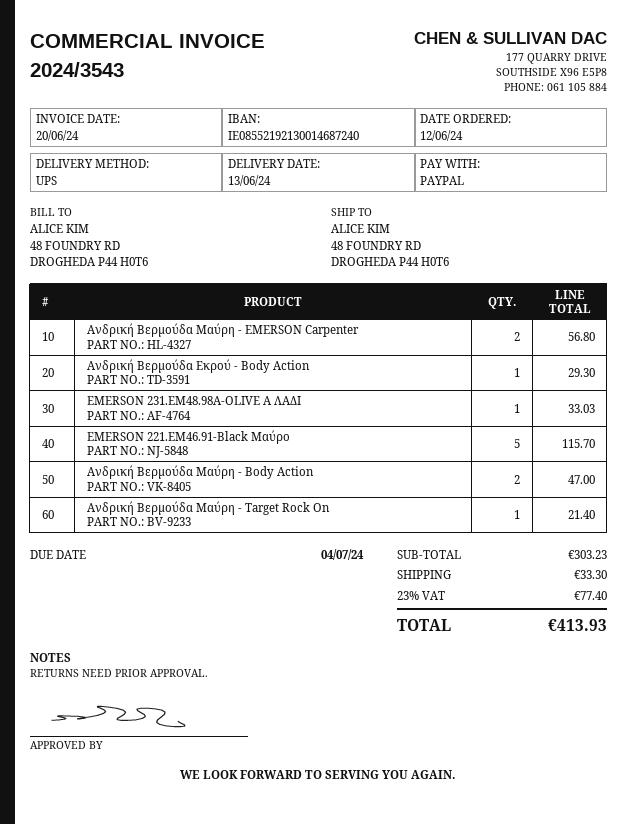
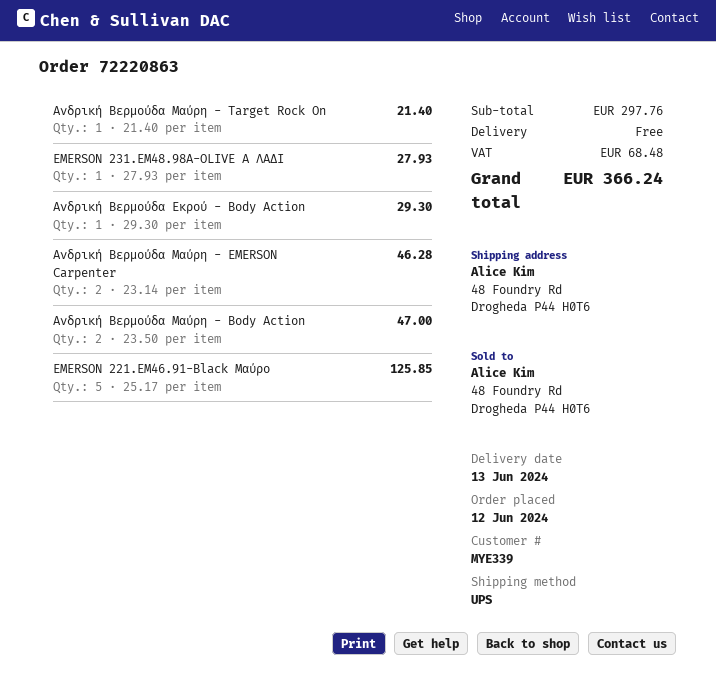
Ανδρική Βερμούδα Μαύρη - EMERSON Carpenter: 2 for 56.80 -> 2 for 46.28
EMERSON 231.EM48.98A-OLIVE A ΛΑΔΙ: 1 for 33.03 -> 1 for 27.93
EMERSON 221.EM46.91-Black Μαύρο: 5 for 115.70 -> 5 for 125.85
subtotal: 303.23 -> 297.76
shipping: 33.30 -> 0.00
tax: 77.40 -> 68.48
total: 413.93 -> 366.24

